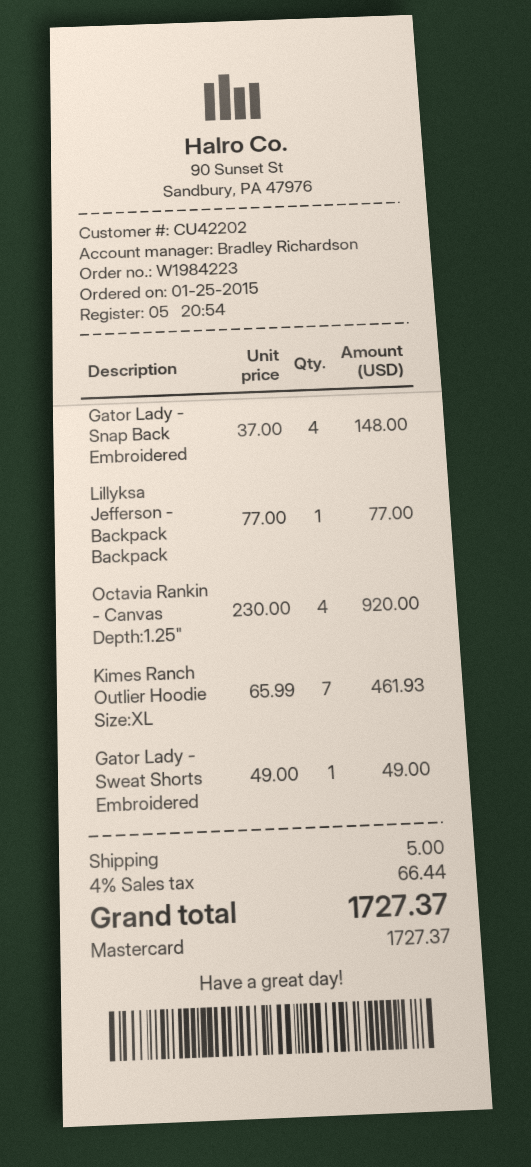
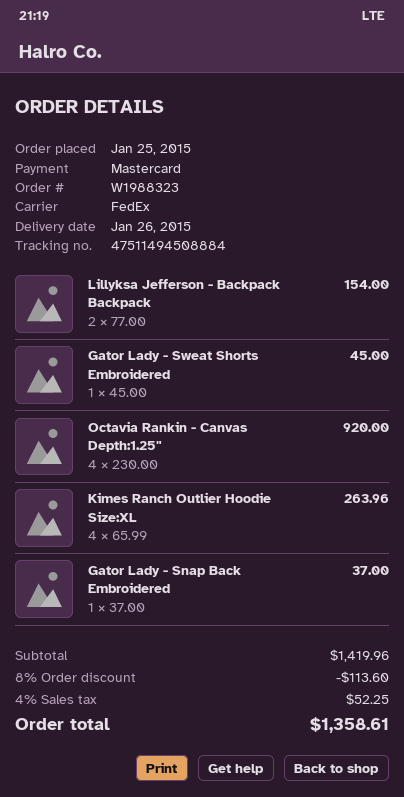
order number: W1984223 -> W1988323
Gator Lady - Snap Back Embroidered: 4 x 37.00 = 148.00 -> 1 x 37.00 = 37.00
Lillyksa Jefferson - Backpack Backpack: 1 x 77.00 = 77.00 -> 2 x 77.00 = 154.00
Kimes Ranch Outlier Hoodie Size:XL: 7 x 65.99 = 461.93 -> 4 x 65.99 = 263.96
Gator Lady - Sweat Shorts Embroidered: 1 x 49.00 = 49.00 -> 1 x 45.00 = 45.00
discount: none -> 8% = 113.60
shipping: 5.00 -> none
tax: 4% = 66.44 -> 4% = 52.25
total: 1727.37 -> 1358.61

